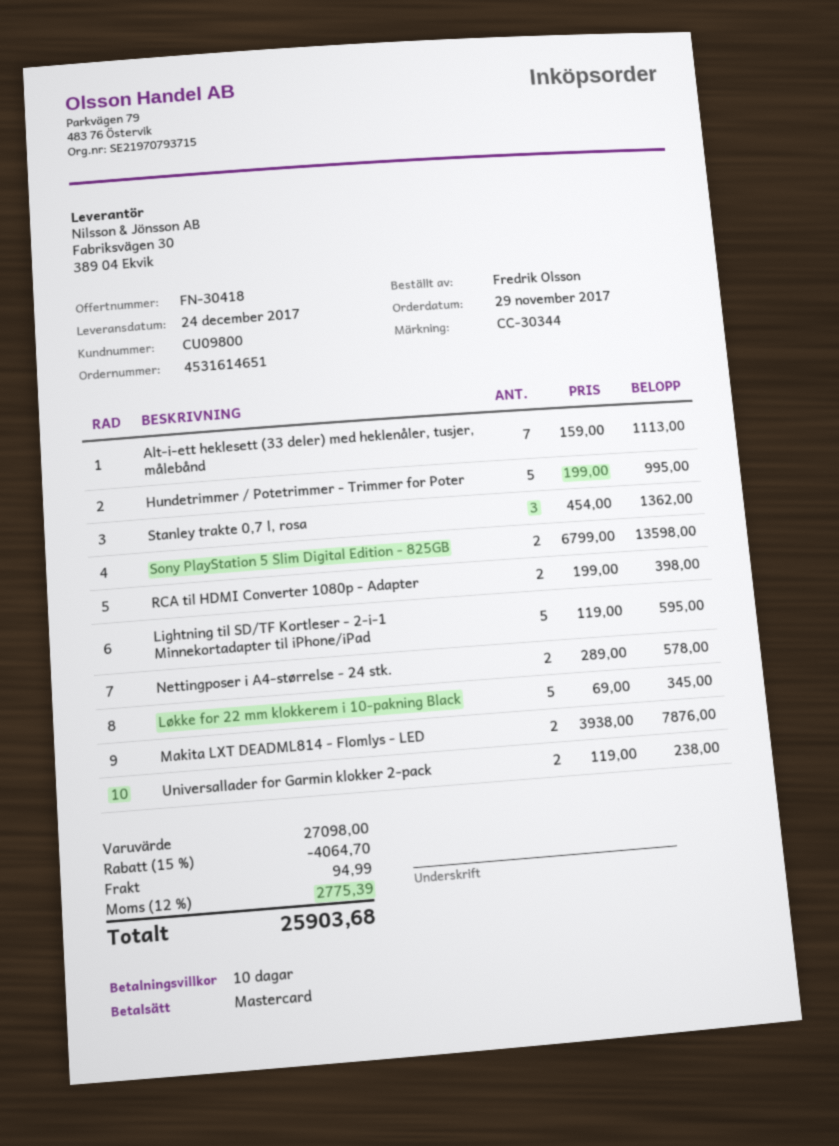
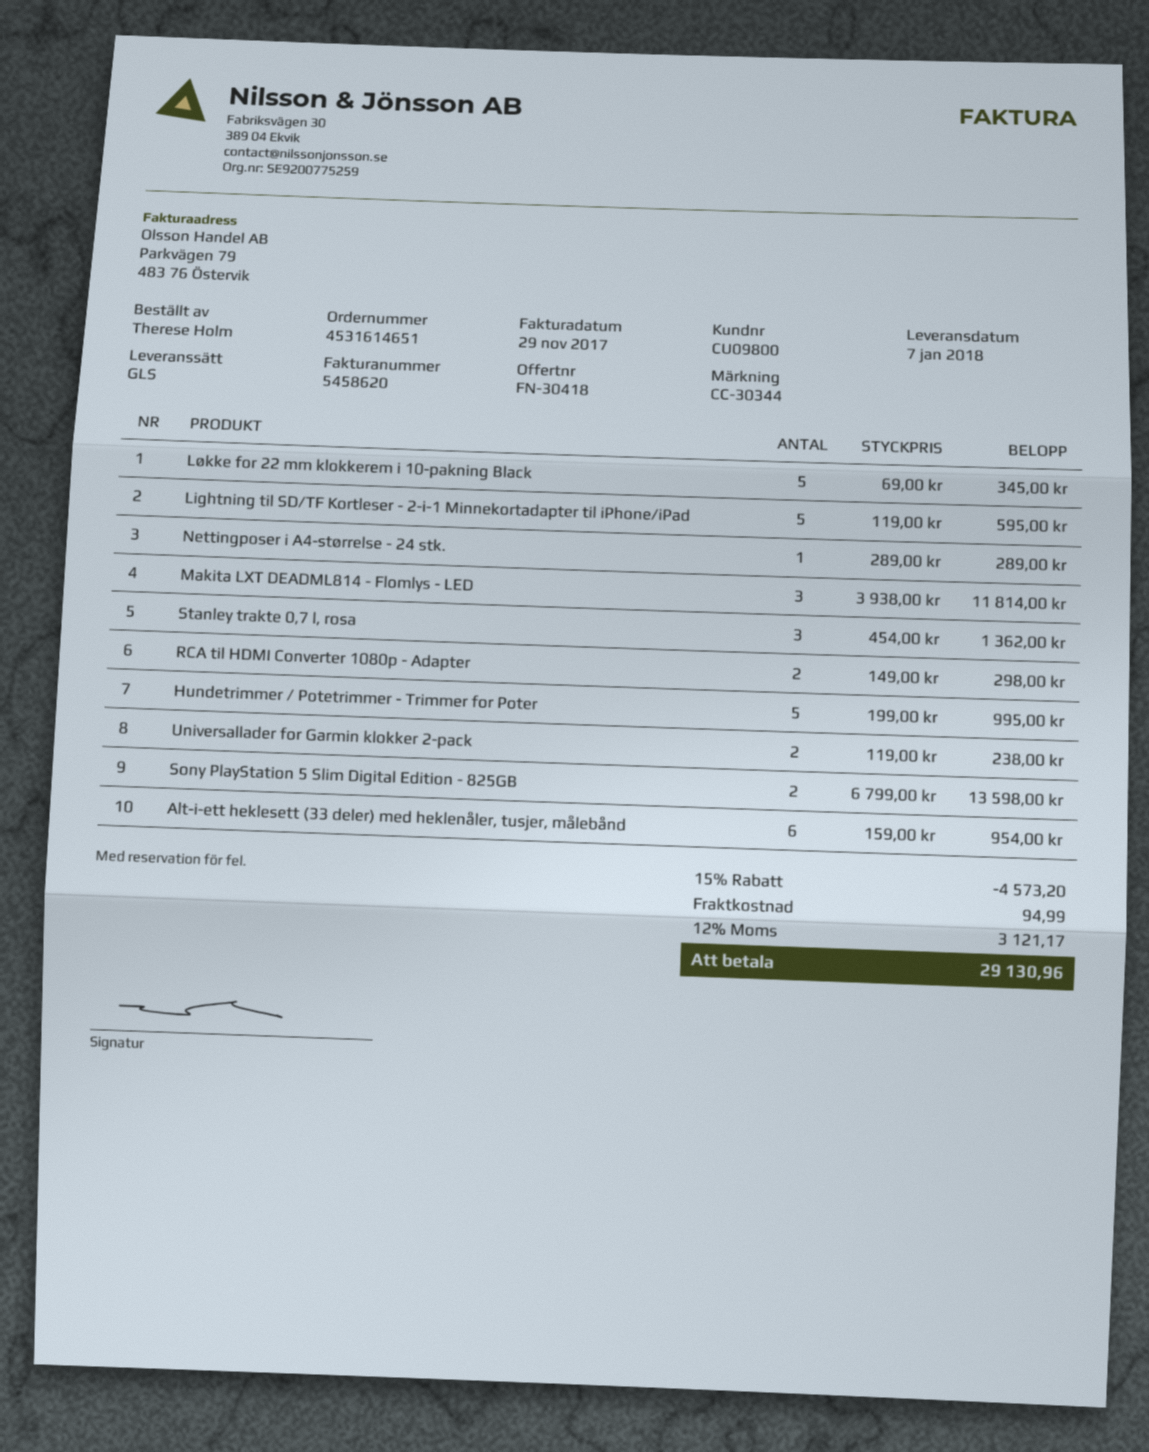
delivery date: 2017-12-24 -> 2018-01-07
ordered by: Fredrik Olsson -> Therese Holm
Alt-i-ett heklesett (33 deler) med heklenåler, tusjer, målebånd: 7 x 159.00 = 1113.00 -> 6 x 159.00 = 954.00
RCA til HDMI Converter 1080p - Adapter: 2 x 199.00 = 398.00 -> 2 x 149.00 = 298.00
Nettingposer i A4-størrelse - 24 stk.: 2 x 289.00 = 578.00 -> 1 x 289.00 = 289.00
Makita LXT DEADML814 - Flomlys - LED: 2 x 3938.00 = 7876.00 -> 3 x 3938.00 = 11814.00
discount: 15% = 4064.70 -> 15% = 4573.20
tax: 12% = 2775.39 -> 12% = 3121.17
total: 25903.68 -> 29130.96

